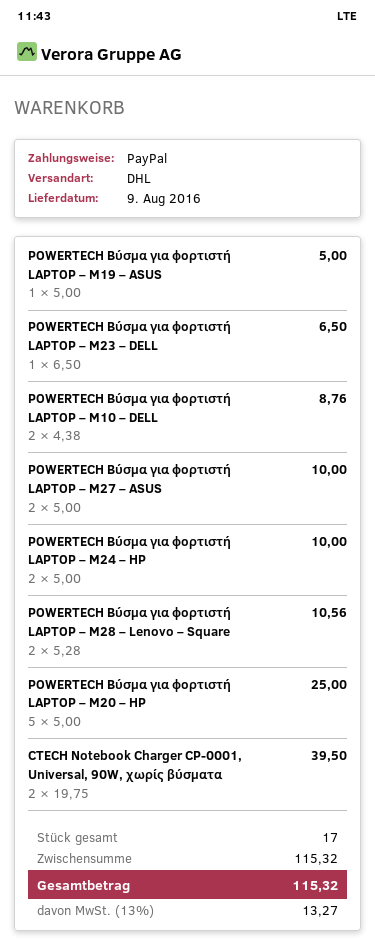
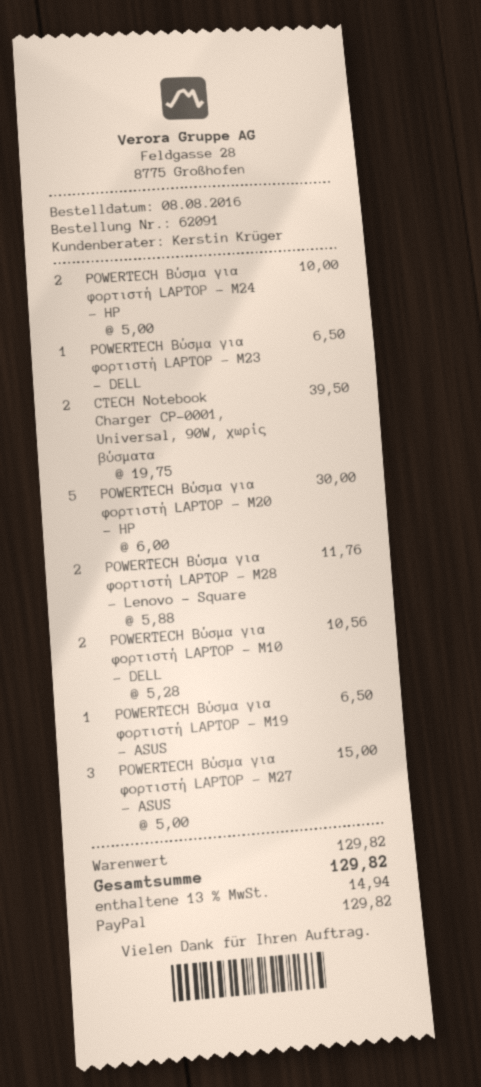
POWERTECH Βύσμα για φορτιστή LAPTOP – M19 – ASUS: 1 x 5.00 = 5.00 -> 1 x 6.50 = 6.50
POWERTECH Βύσμα για φορτιστή LAPTOP – M10 – DELL: 2 x 4.38 = 8.76 -> 2 x 5.28 = 10.56
POWERTECH Βύσμα για φορτιστή LAPTOP – M27 – ASUS: 2 x 5.00 = 10.00 -> 3 x 5.00 = 15.00
POWERTECH Βύσμα για φορτιστή LAPTOP – M28 – Lenovo – Square: 2 x 5.28 = 10.56 -> 2 x 5.88 = 11.76
POWERTECH Βύσμα για φορτιστή LAPTOP – M20 – HP: 5 x 5.00 = 25.00 -> 5 x 6.00 = 30.00
subtotal: 115.32 -> 129.82
tax: 13% = 13.27 -> 13% = 14.94
total: 115.32 -> 129.82

